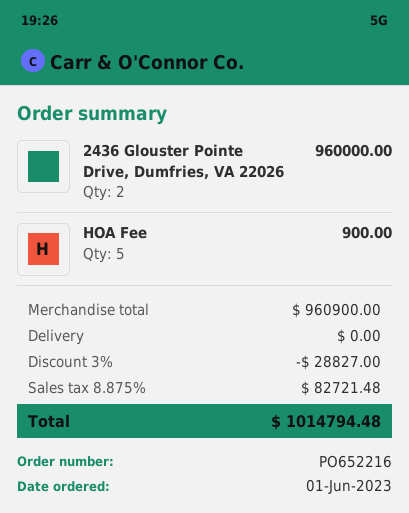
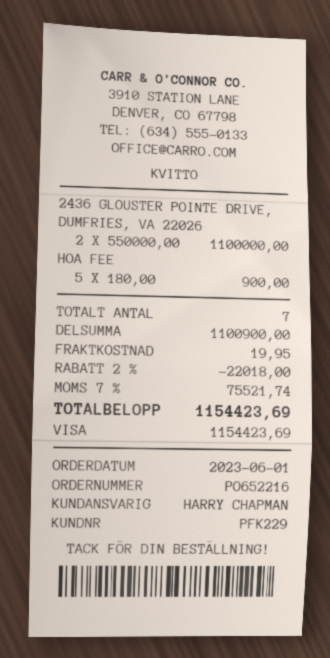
2436 Glouster Pointe Drive, Dumfries, VA 22026: 2 for 960000.00 -> 2 for 1100000.00
subtotal: 960900.00 -> 1100900.00
discount: 3% = 28827.00 -> 2% = 22018.00
shipping: 0.00 -> 19.95
tax: 8.875% = 82721.48 -> 7% = 75521.74
total: 1014794.48 -> 1154423.69

